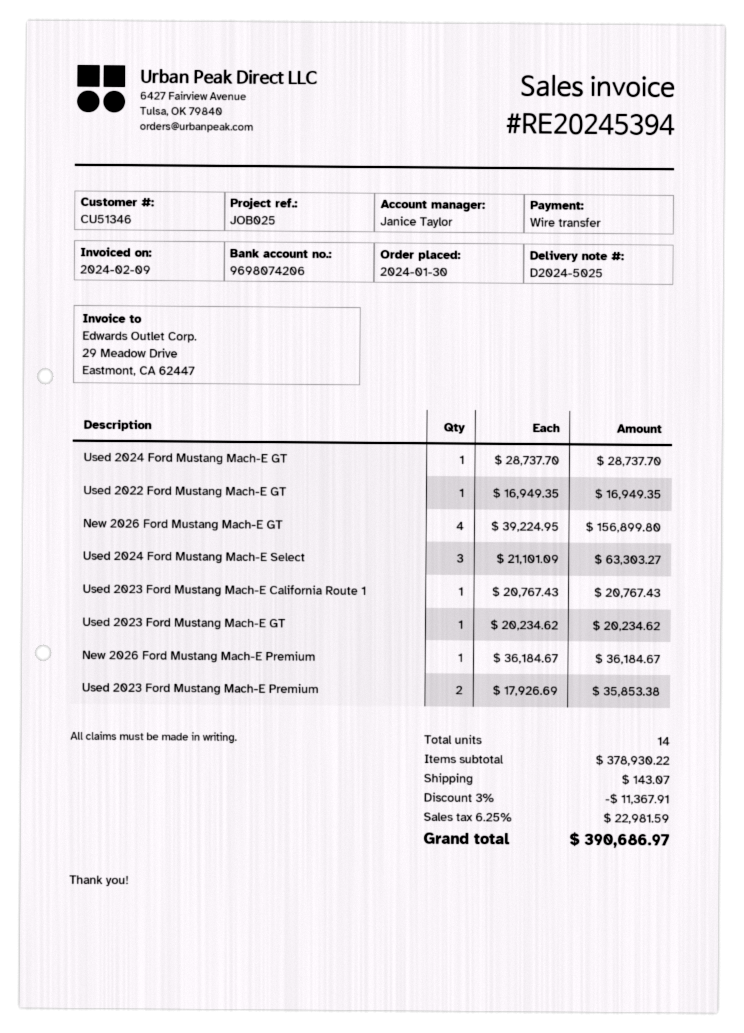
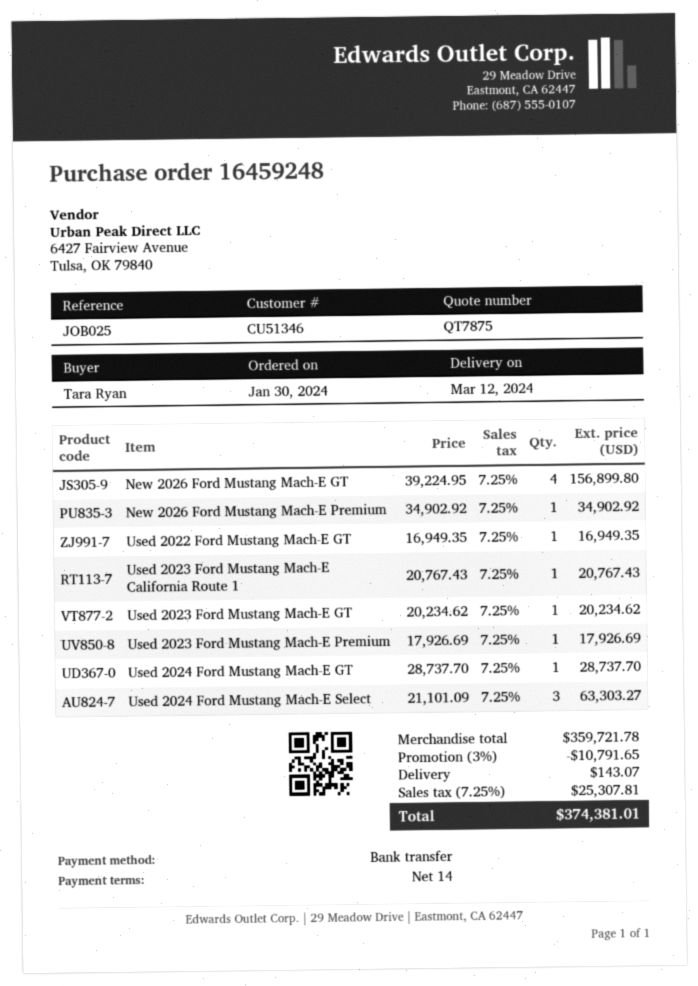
New 2026 Ford Mustang Mach-E Premium: 1 x 36184.67 = 36184.67 -> 1 x 34902.92 = 34902.92
Used 2023 Ford Mustang Mach-E Premium: 2 x 17926.69 = 35853.38 -> 1 x 17926.69 = 17926.69
subtotal: 378930.22 -> 359721.78
discount: 3% = 11367.91 -> 3% = 10791.65
tax: 6.25% = 22981.59 -> 7.25% = 25307.81
total: 390686.97 -> 374381.01

